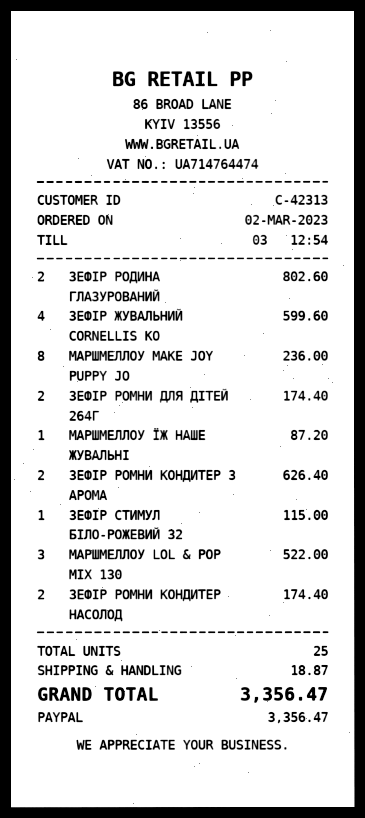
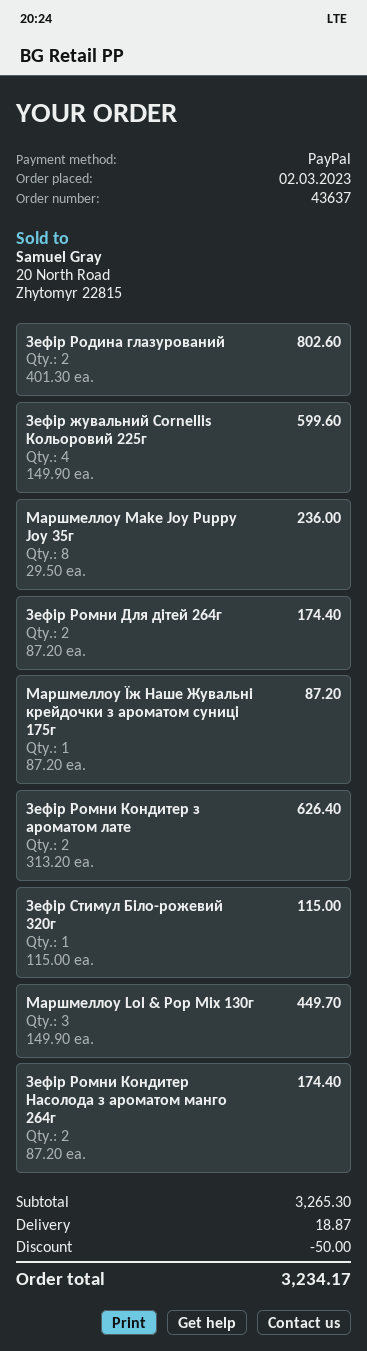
МАРШМЕЛЛОУ LOL & POP MIX 130: 3 for 522.00 -> 3 for 449.70
discount: none -> 50.00
total: 3356.47 -> 3234.17

